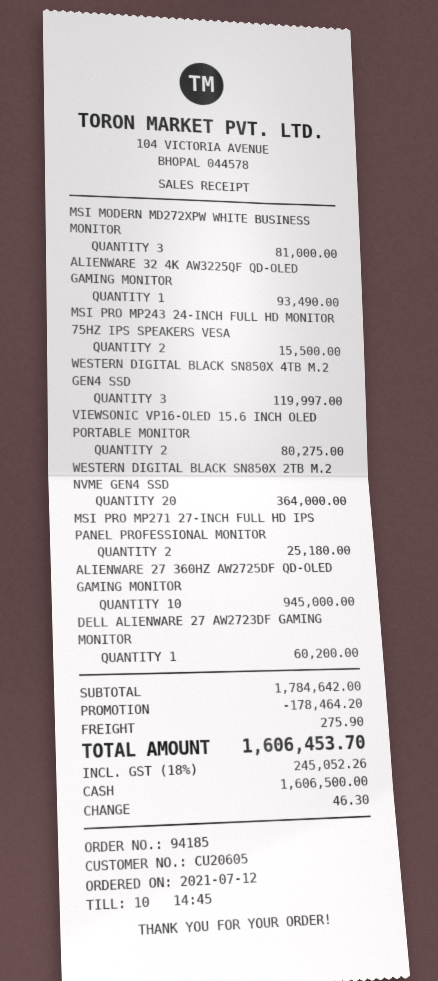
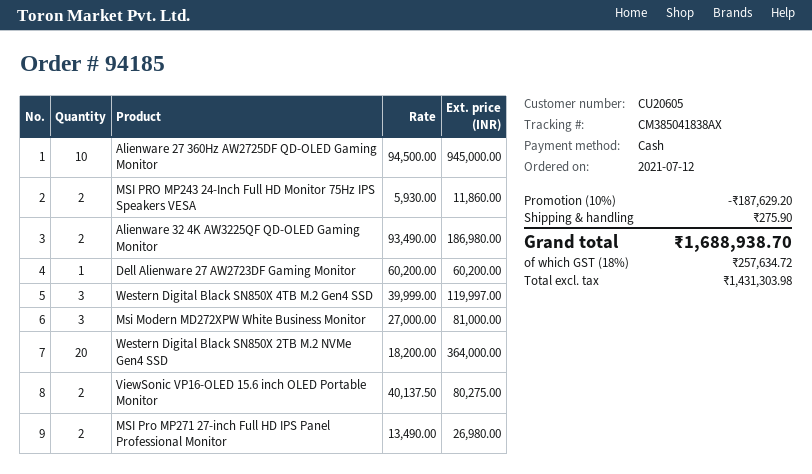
ALIENWARE 32 4K AW3225QF QD-OLED GAMING MONITOR: 1 for 93490.00 -> 2 for 186980.00
MSI PRO MP243 24-INCH FULL HD MONITOR 75HZ IPS SPEAKERS VESA: 2 for 15500.00 -> 2 for 11860.00
MSI PRO MP271 27-INCH FULL HD IPS PANEL PROFESSIONAL MONITOR: 2 for 25180.00 -> 2 for 26980.00
discount: 178464.20 -> 187629.20
tax: 18% = 245052.26 -> 18% = 257634.72
total: 1606453.70 -> 1688938.70

